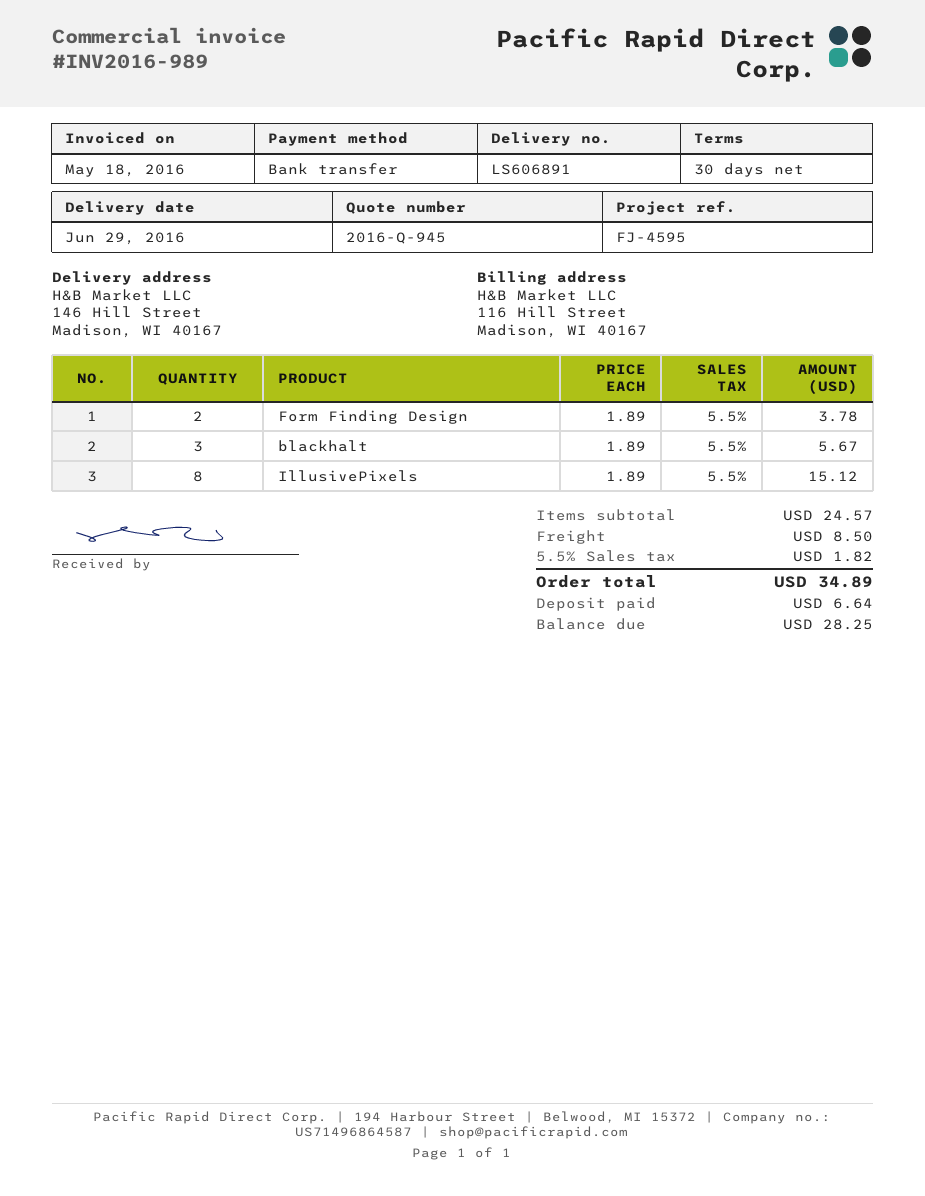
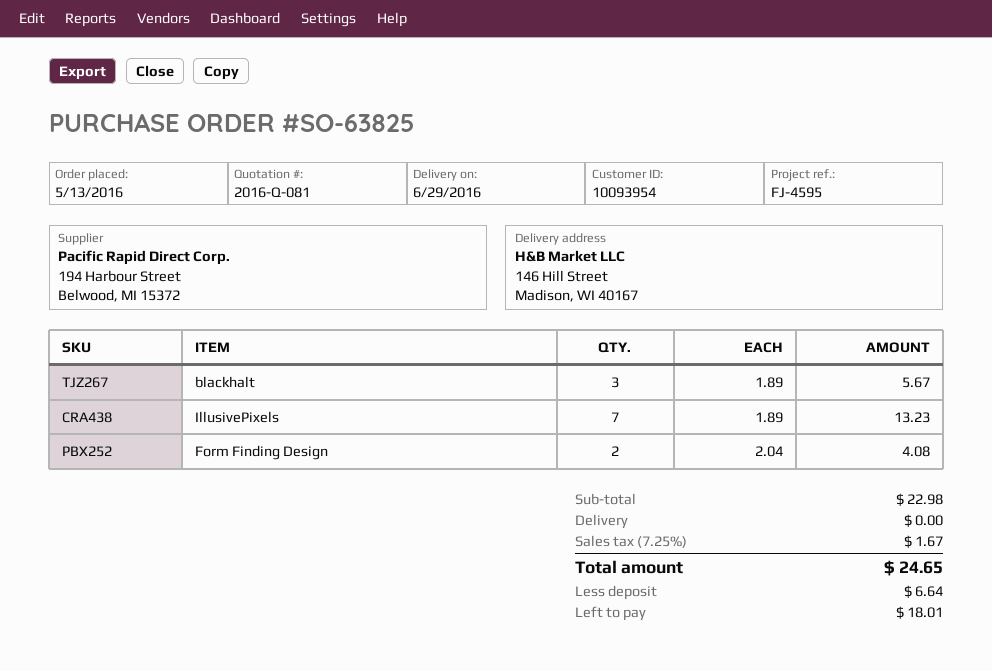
quote number: 2016-Q-945 -> 2016-Q-081
Form Finding Design: 2 x 1.89 = 3.78 -> 2 x 2.04 = 4.08
IllusivePixels: 8 x 1.89 = 15.12 -> 7 x 1.89 = 13.23
subtotal: 24.57 -> 22.98
shipping: 8.50 -> 0.00
tax: 5.5% = 1.82 -> 7.25% = 1.67
total: 34.89 -> 24.65
balance: 28.25 -> 18.01

